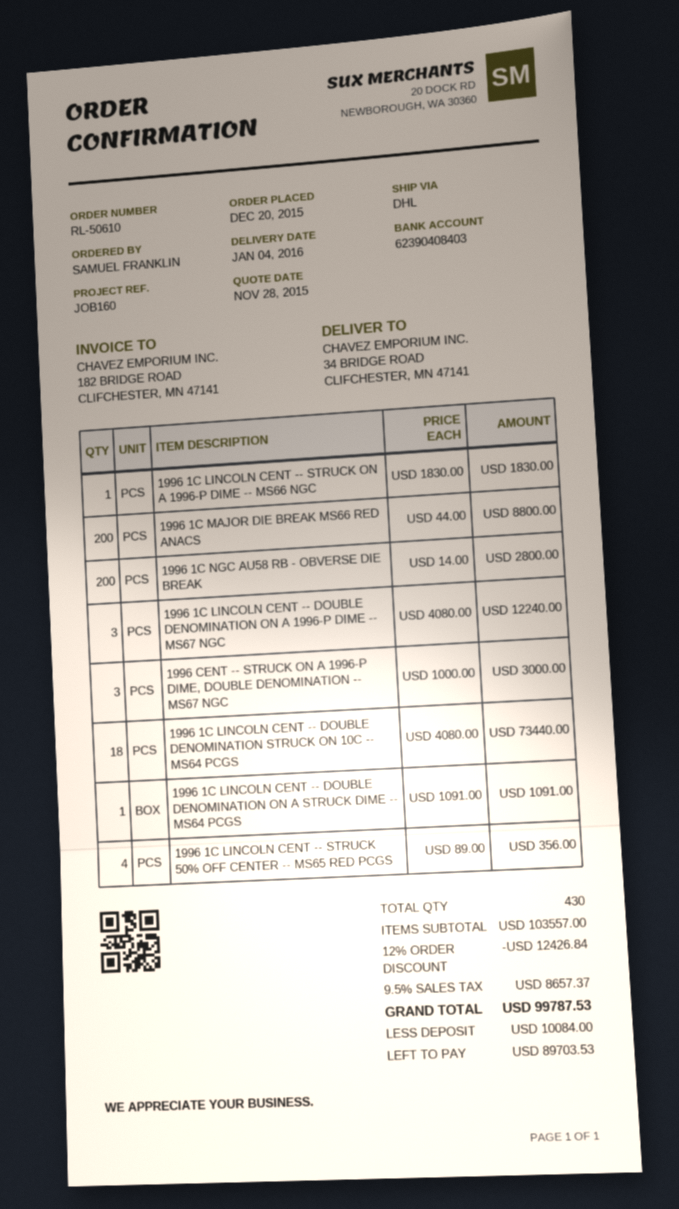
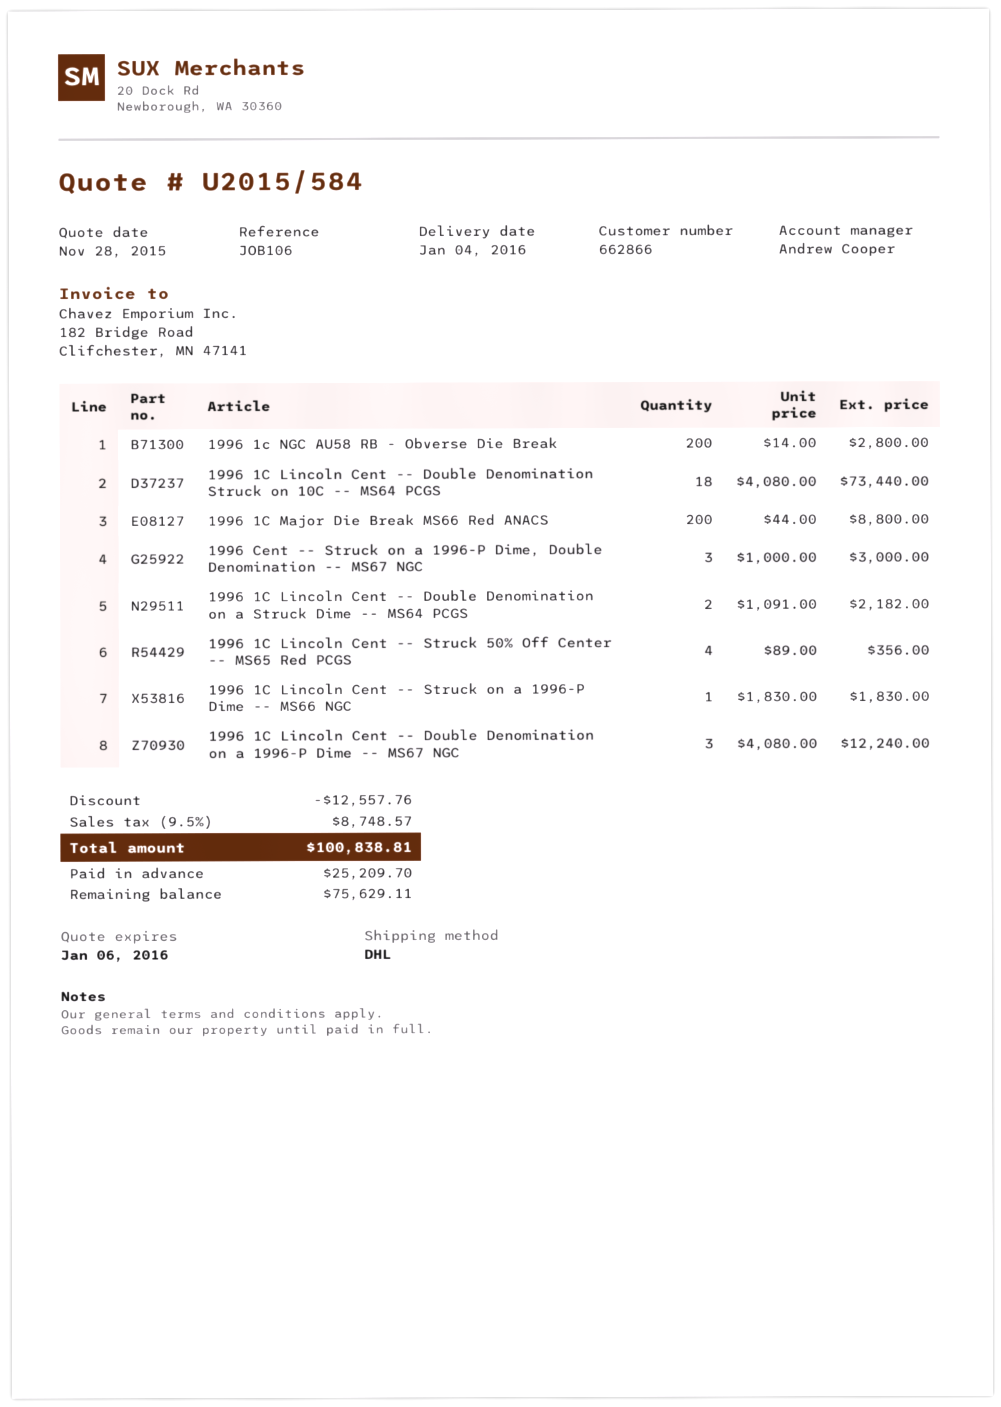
reference: JOB160 -> JOB106
1996 1C LINCOLN CENT -- DOUBLE DENOMINATION ON A STRUCK DIME -- MS64 PCGS: 1 x 1091.00 = 1091.00 -> 2 x 1091.00 = 2182.00
discount: 12426.84 -> 12557.76
tax: 9.5% = 8657.37 -> 9.5% = 8748.57
total: 99787.53 -> 100838.81
deposit: 10084.00 -> 25209.70
balance: 89703.53 -> 75629.11

